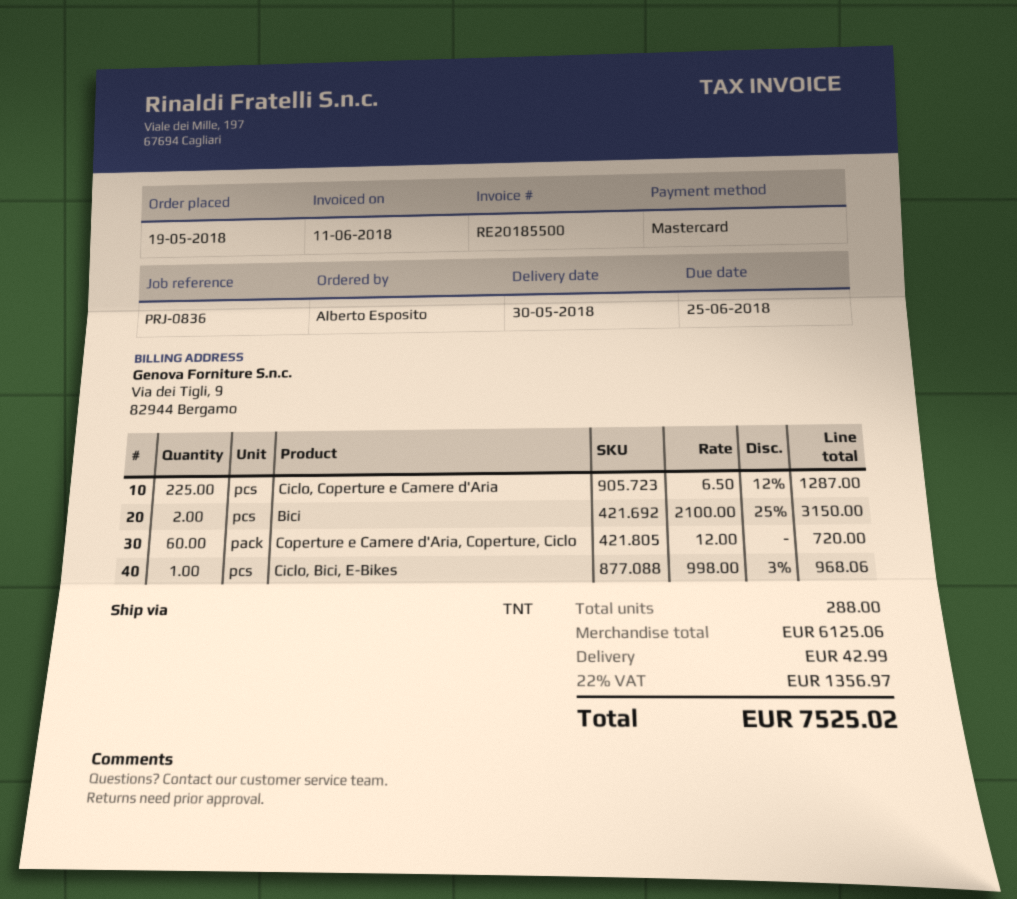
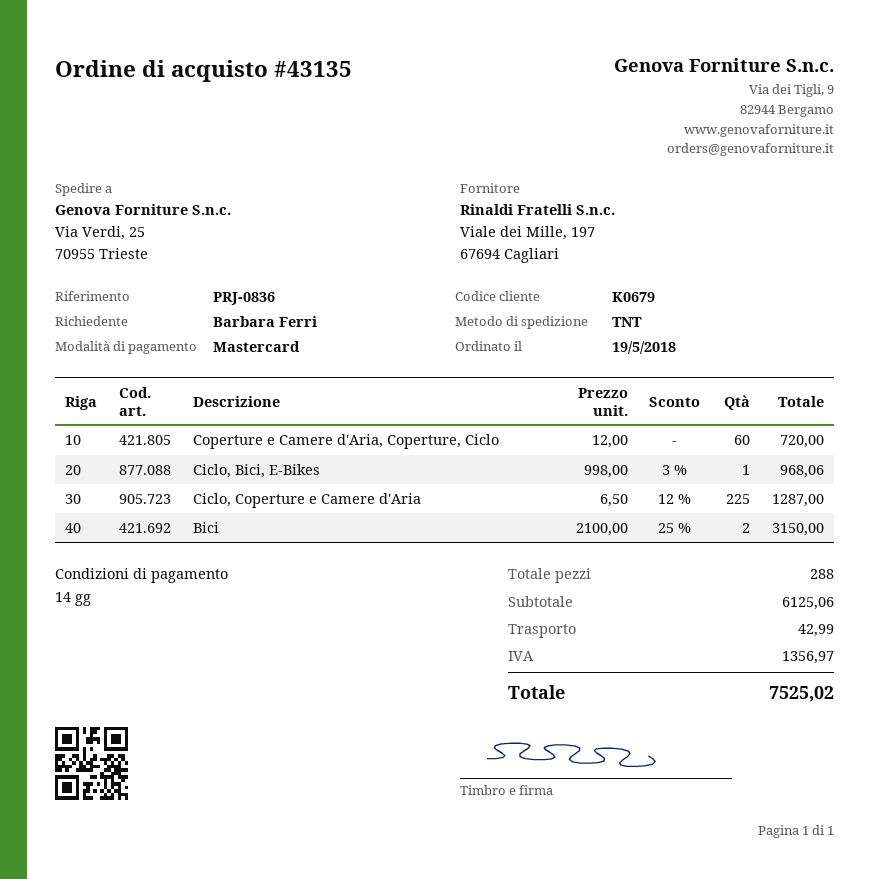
ordered by: Alberto Esposito -> Barbara Ferri

